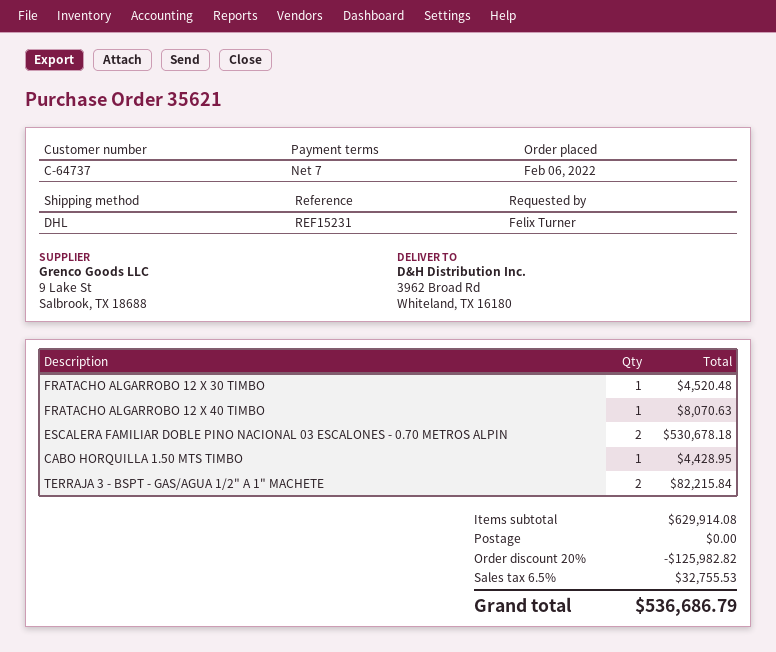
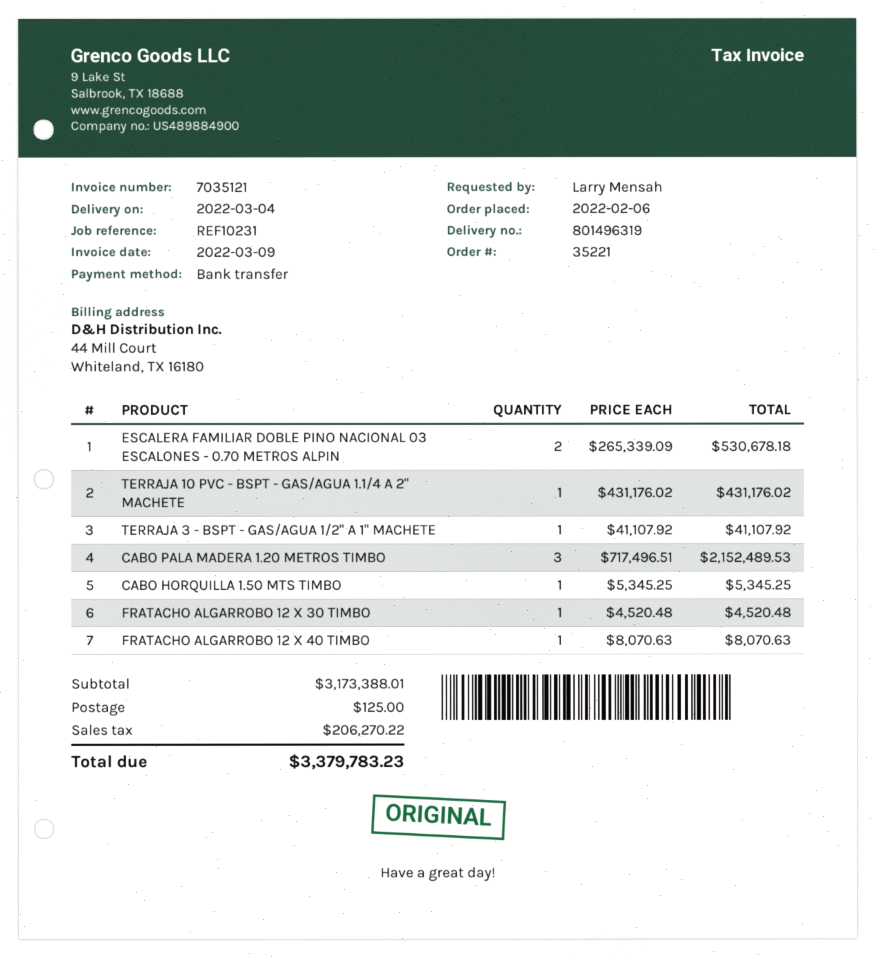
order number: 35621 -> 35221
reference: REF15231 -> REF10231
ordered by: Felix Turner -> Larry Mensah
CABO HORQUILLA 1.50 MTS TIMBO: 1 for 4428.95 -> 1 for 5345.25
TERRAJA 3 - BSPT - GAS/AGUA 1/2" A 1" MACHETE: 2 for 82215.84 -> 1 for 41107.92
TERRAJA 10 PVC - BSPT - GAS/AGUA 1.1/4 A 2" MACHETE: none -> 1 for 431176.02
CABO PALA MADERA 1.20 METROS TIMBO: none -> 3 for 2152489.53
subtotal: 629914.08 -> 3173388.01
discount: 20% = 125982.82 -> none
shipping: 0.00 -> 125.00
tax: 32755.53 -> 206270.22
total: 536686.79 -> 3379783.23

